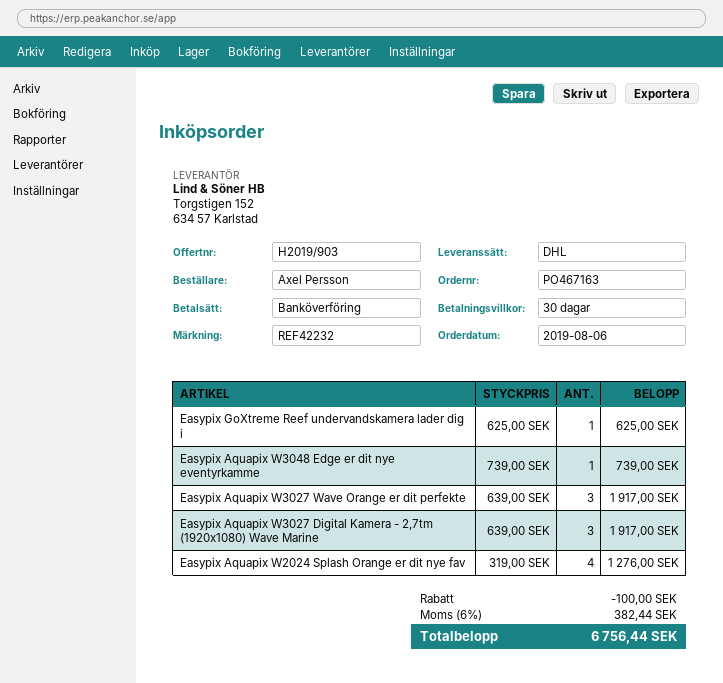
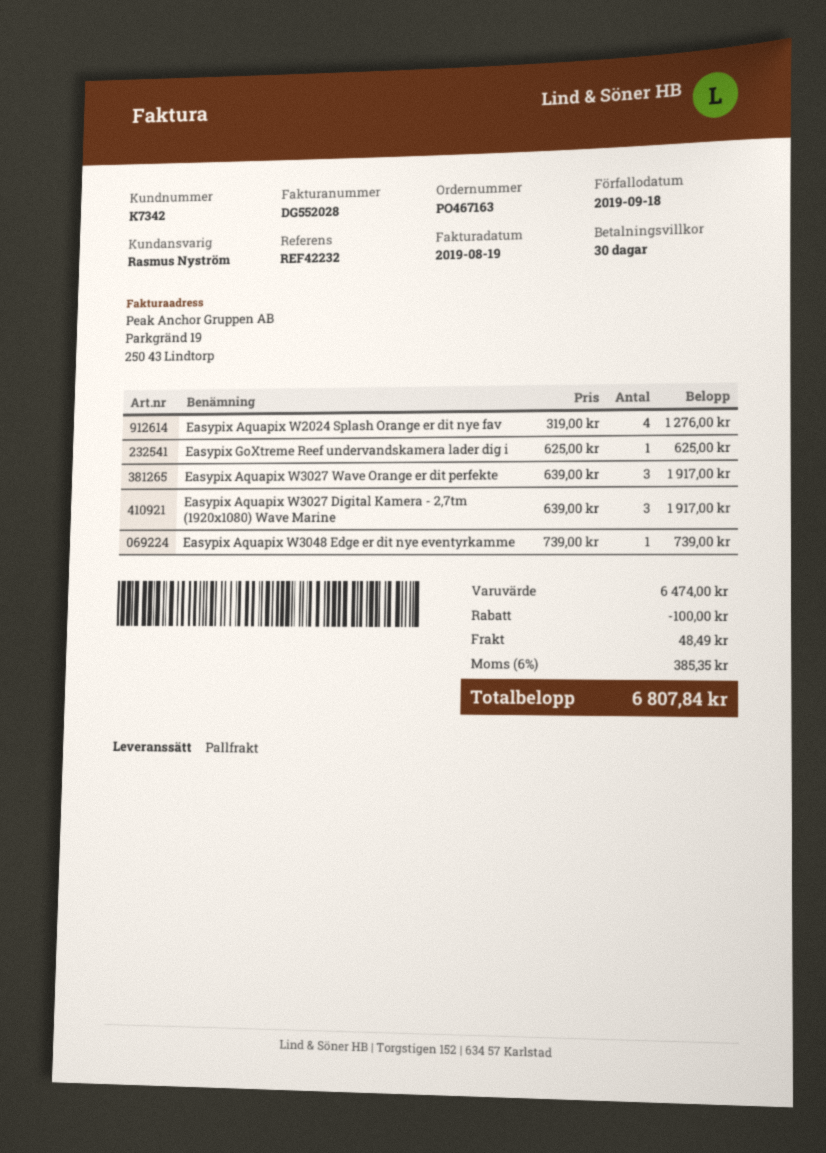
shipping method: DHL -> pallet freight
shipping: none -> 48.49
tax: 6% = 382.44 -> 6% = 385.35
total: 6756.44 -> 6807.84

